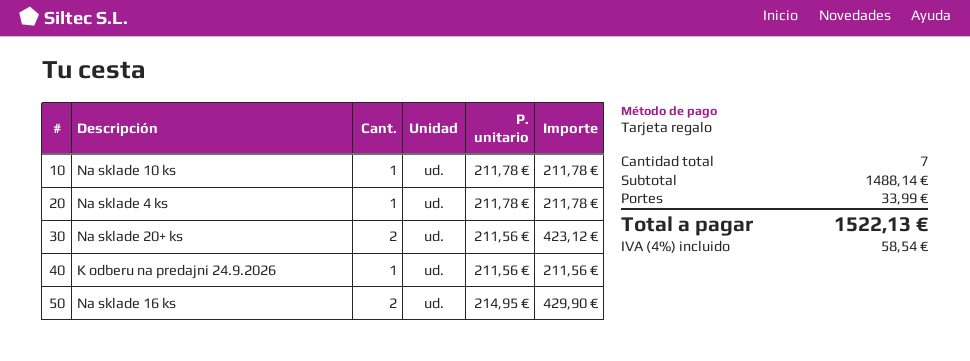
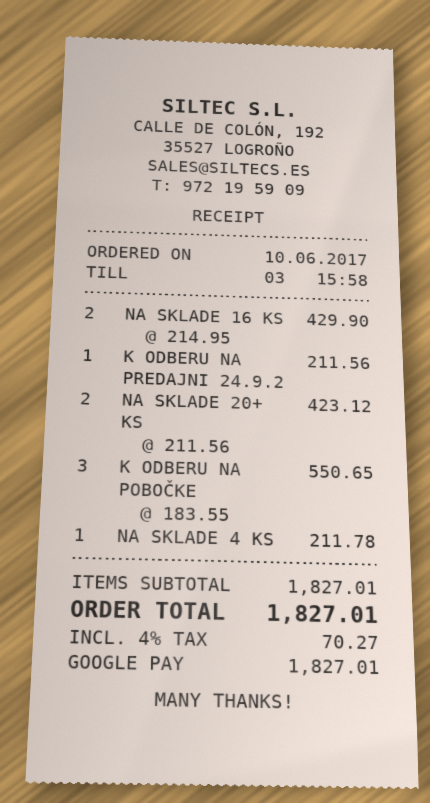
payment method: gift card -> Google Pay
Na sklade 10 ks: 1 x 211.78 = 211.78 -> none
K ODBERU NA POBOČKE: none -> 3 x 183.55 = 550.65
subtotal: 1488.14 -> 1827.01
shipping: 33.99 -> none
tax: 4% = 58.54 -> 4% = 70.27
total: 1522.13 -> 1827.01

